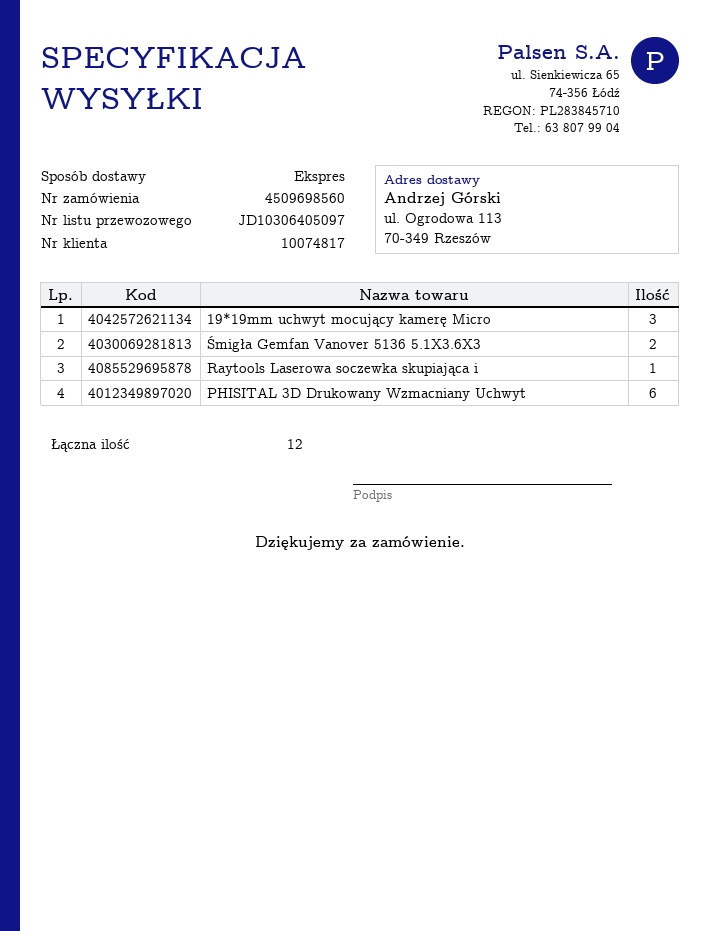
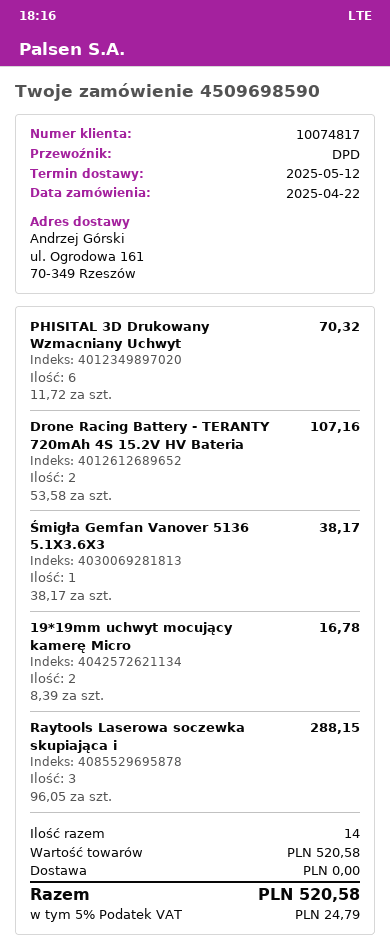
order number: 4509698560 -> 4509698590
shipping method: express -> DPD
ship to: ul. Ogrodowa 113, 70-349 Rzeszów -> ul. Ogrodowa 161, 70-349 Rzeszów
19*19mm uchwyt mocujący kamerę Micro: 3 -> 2
Śmigła Gemfan Vanover 5136 5.1X3.6X3: 2 -> 1
Raytools Laserowa soczewka skupiająca i: 1 -> 3
Drone Racing Battery - TERANTY 720mAh 4S 15.2V HV Bateria: none -> 2
total quantity: 12 -> 14

